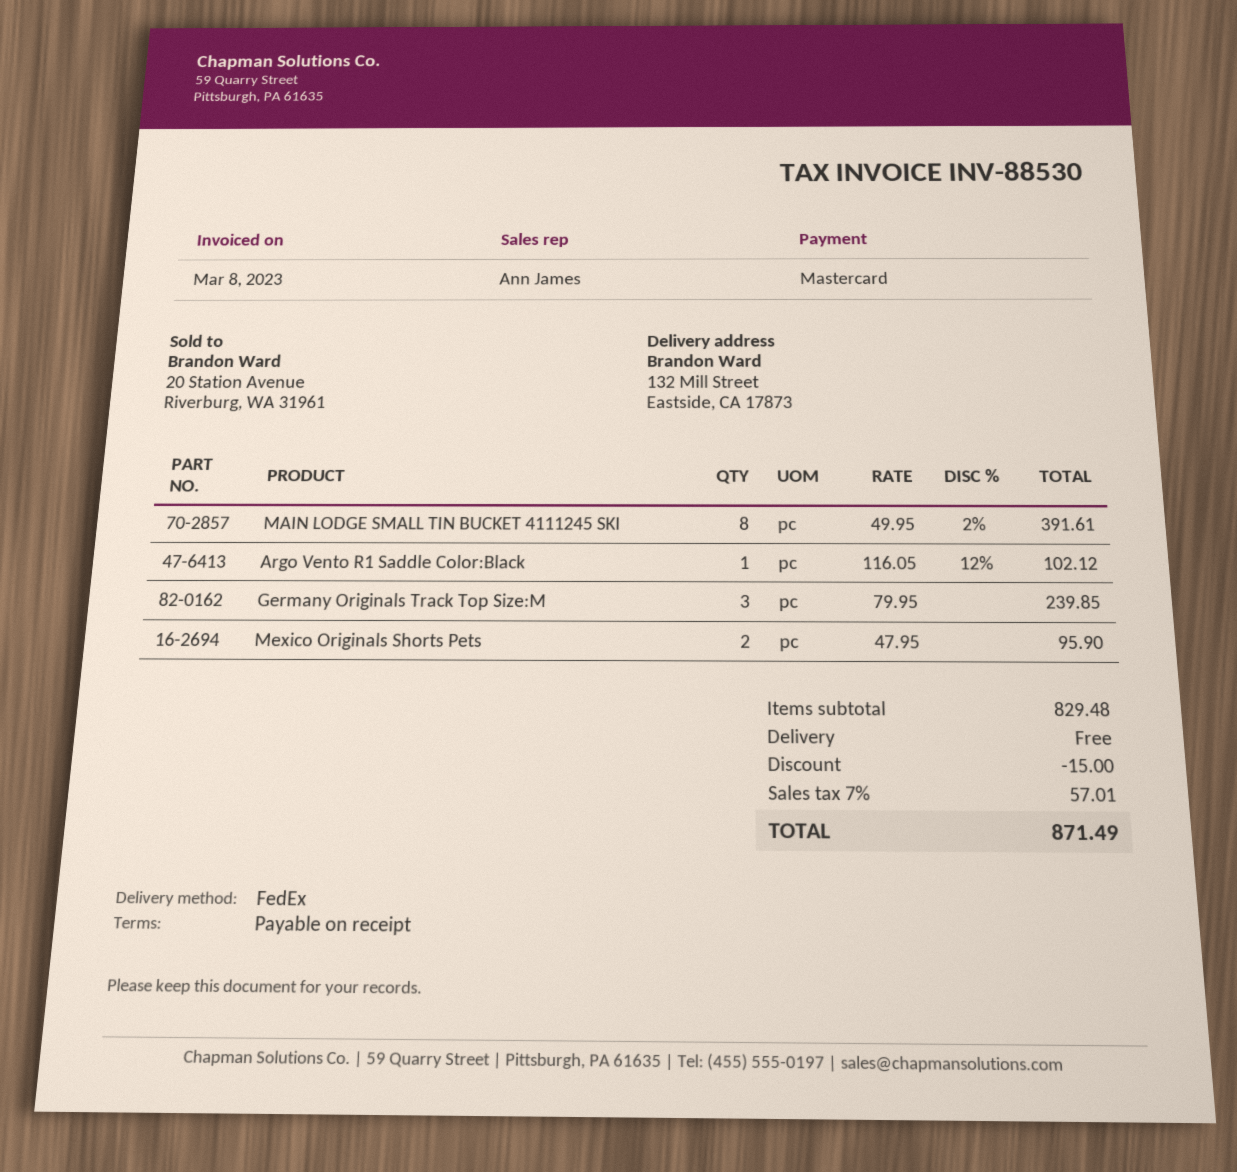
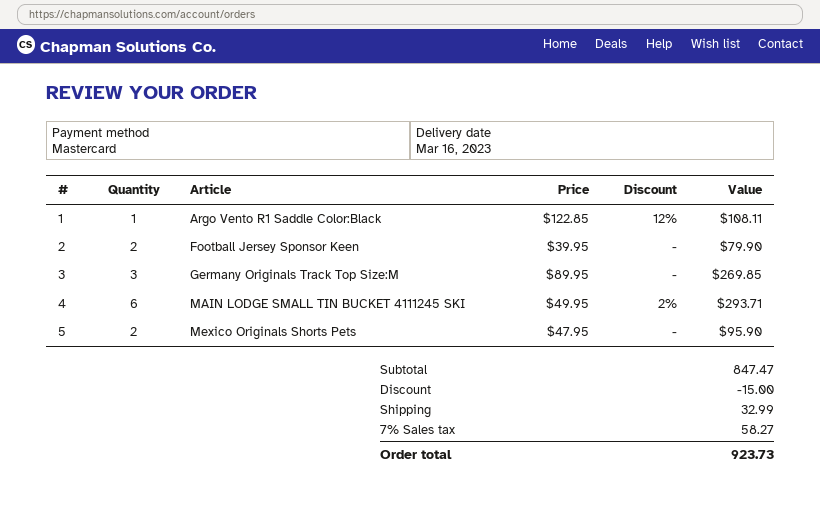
MAIN LODGE SMALL TIN BUCKET 4111245 SKI: 8 x 49.95 - 2% = 391.61 -> 6 x 49.95 - 2% = 293.71
Argo Vento R1 Saddle Color:Black: 1 x 116.05 - 12% = 102.12 -> 1 x 122.85 - 12% = 108.11
Germany Originals Track Top Size:M: 3 x 79.95 = 239.85 -> 3 x 89.95 = 269.85
Football Jersey Sponsor Keen: none -> 2 x 39.95 = 79.90
subtotal: 829.48 -> 847.47
shipping: 0.00 -> 32.99
tax: 7% = 57.01 -> 7% = 58.27
total: 871.49 -> 923.73

